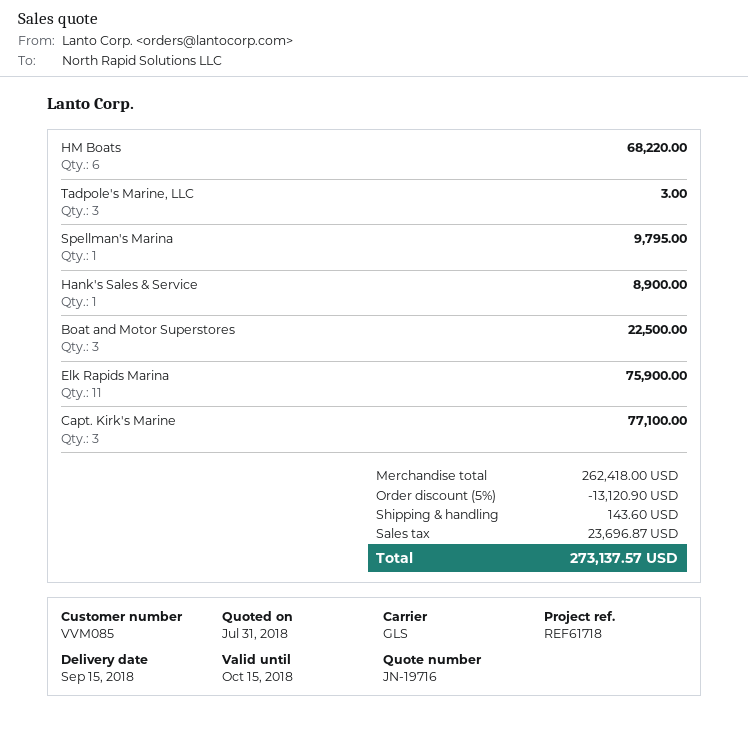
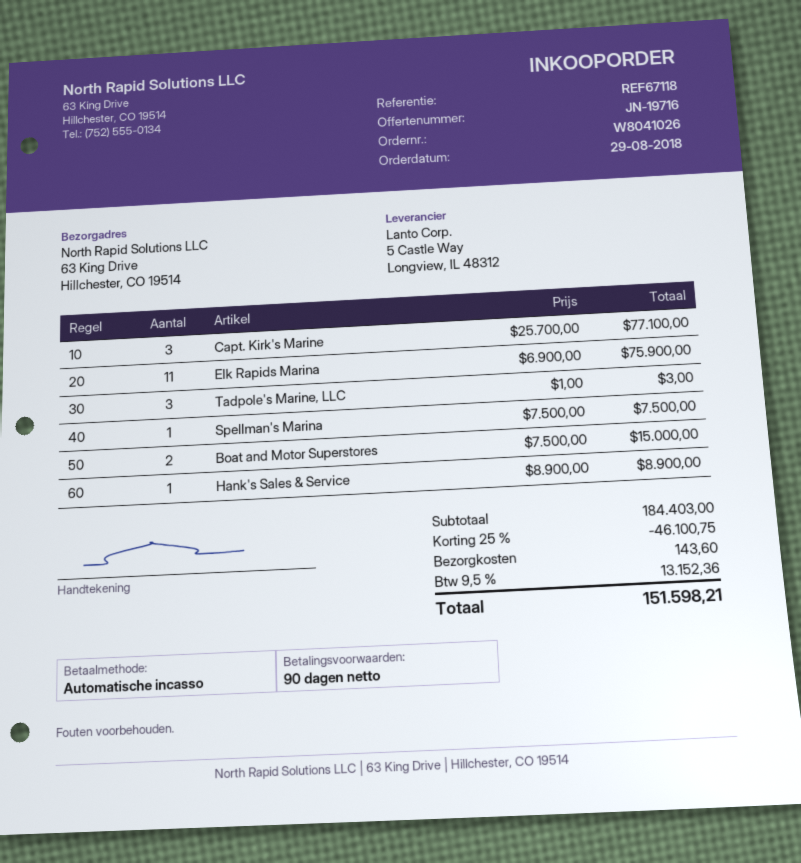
reference: REF61718 -> REF67118
HM Boats: 6 for 68220.00 -> none
Spellman's Marina: 1 for 9795.00 -> 1 for 7500.00
Boat and Motor Superstores: 3 for 22500.00 -> 2 for 15000.00
subtotal: 262418.00 -> 184403.00
discount: 5% = 13120.90 -> 25% = 46100.75
tax: 23696.87 -> 13152.36
total: 273137.57 -> 151598.21

